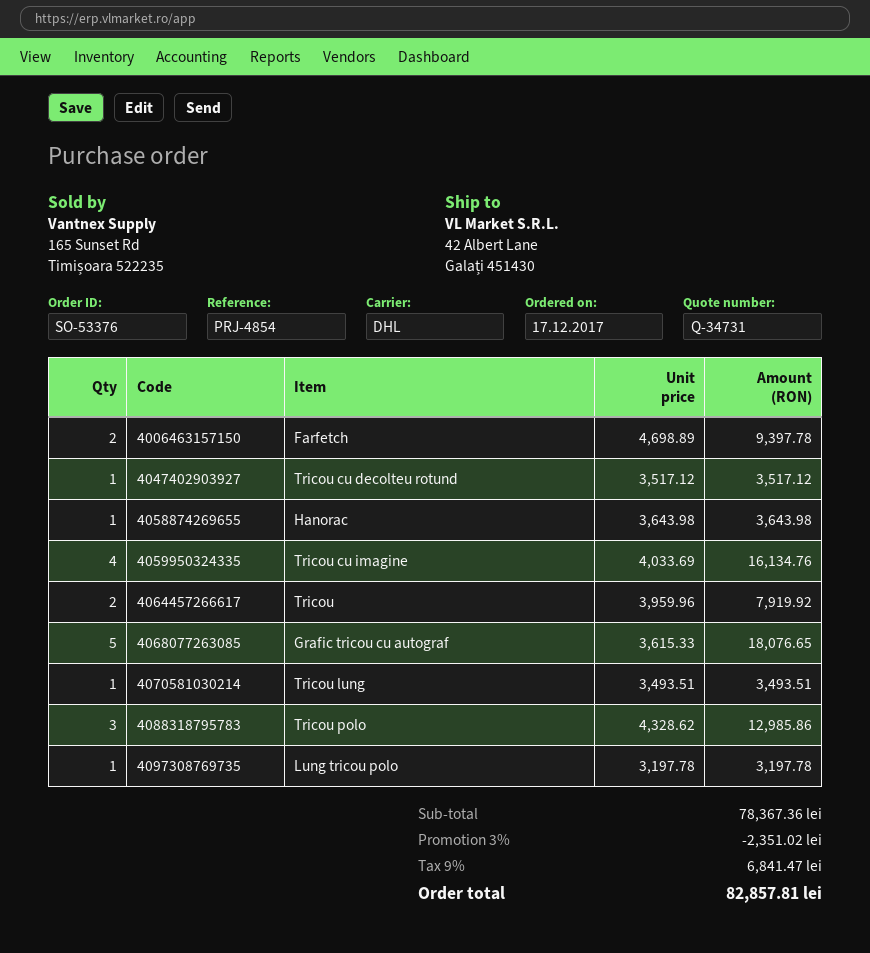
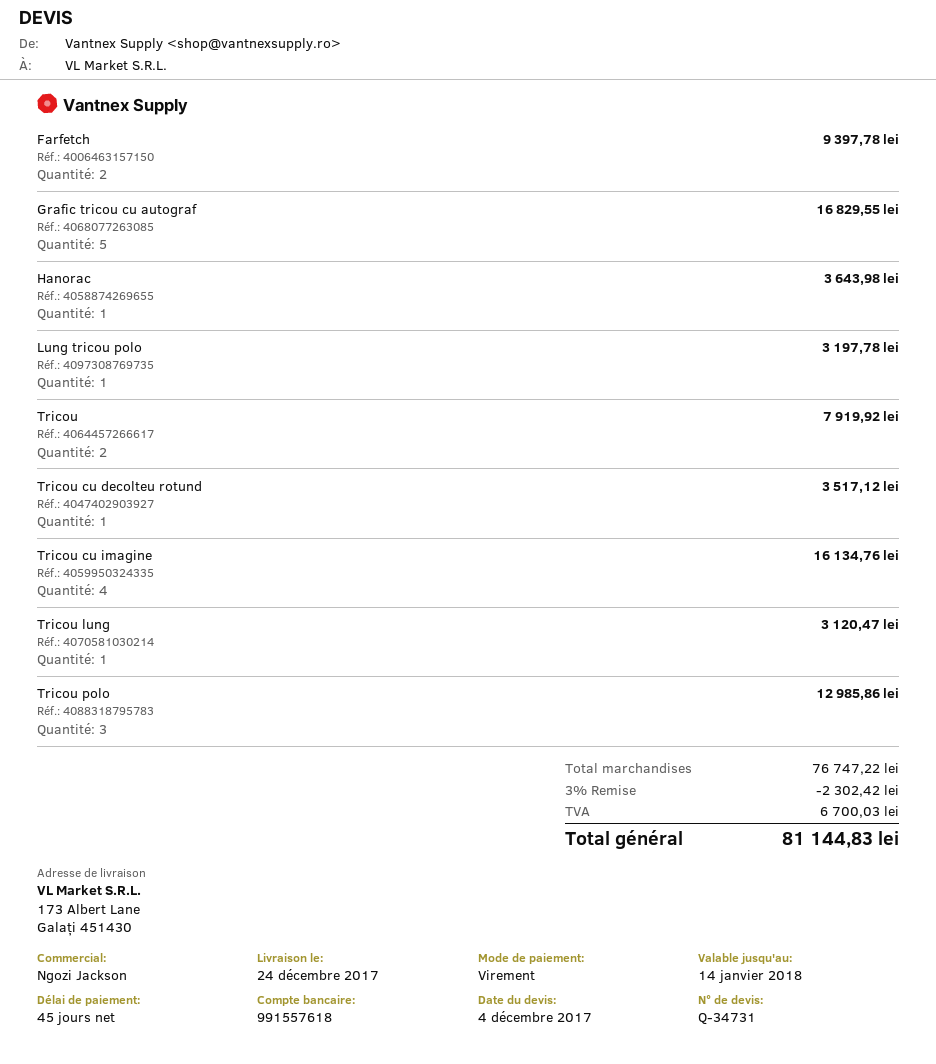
ship to: 42 Albert Lane, Galați 451430 -> 173 Albert Lane, Galați 451430
Grafic tricou cu autograf: 5 for 18076.65 -> 5 for 16829.55
Tricou lung: 1 for 3493.51 -> 1 for 3120.47
subtotal: 78367.36 -> 76747.22
discount: 3% = 2351.02 -> 3% = 2302.42
tax: 6841.47 -> 6700.03
total: 82857.81 -> 81144.83

